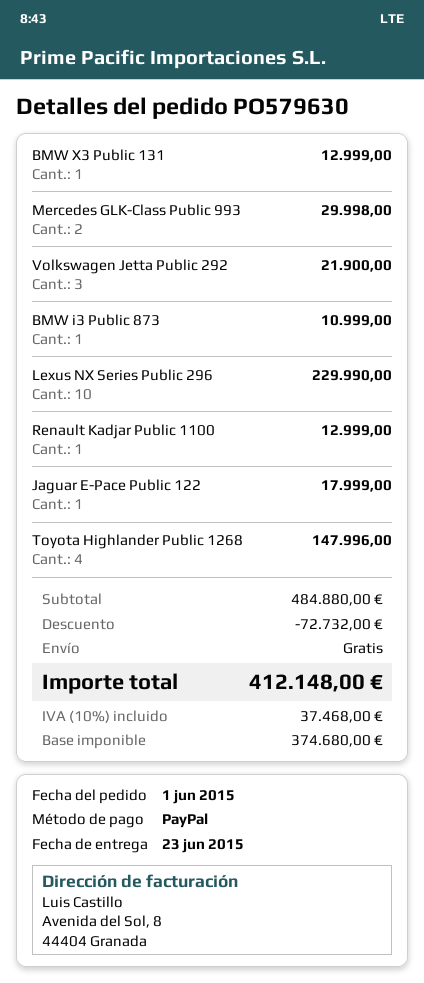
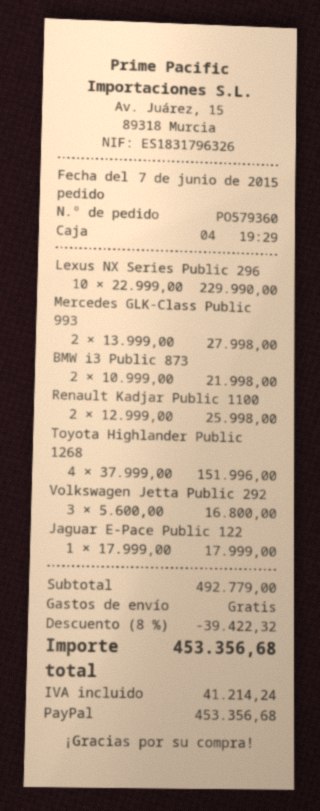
order number: PO579630 -> PO579360
order date: 2015-06-01 -> 2015-06-07
BMW X3 Public 131: 1 for 12999.00 -> none
Mercedes GLK-Class Public 993: 2 for 29998.00 -> 2 for 27998.00
Volkswagen Jetta Public 292: 3 for 21900.00 -> 3 for 16800.00
BMW i3 Public 873: 1 for 10999.00 -> 2 for 21998.00
Renault Kadjar Public 1100: 1 for 12999.00 -> 2 for 25998.00
Toyota Highlander Public 1268: 4 for 147996.00 -> 4 for 151996.00
subtotal: 484880.00 -> 492779.00
discount: 72732.00 -> 39422.32
tax: 37468.00 -> 41214.24
total: 412148.00 -> 453356.68

